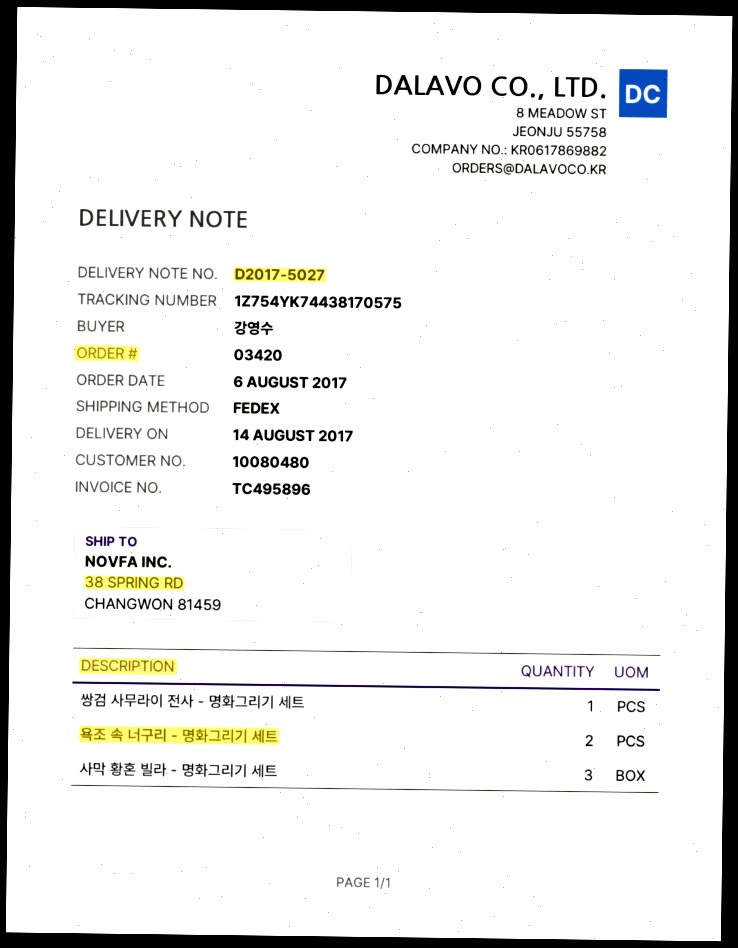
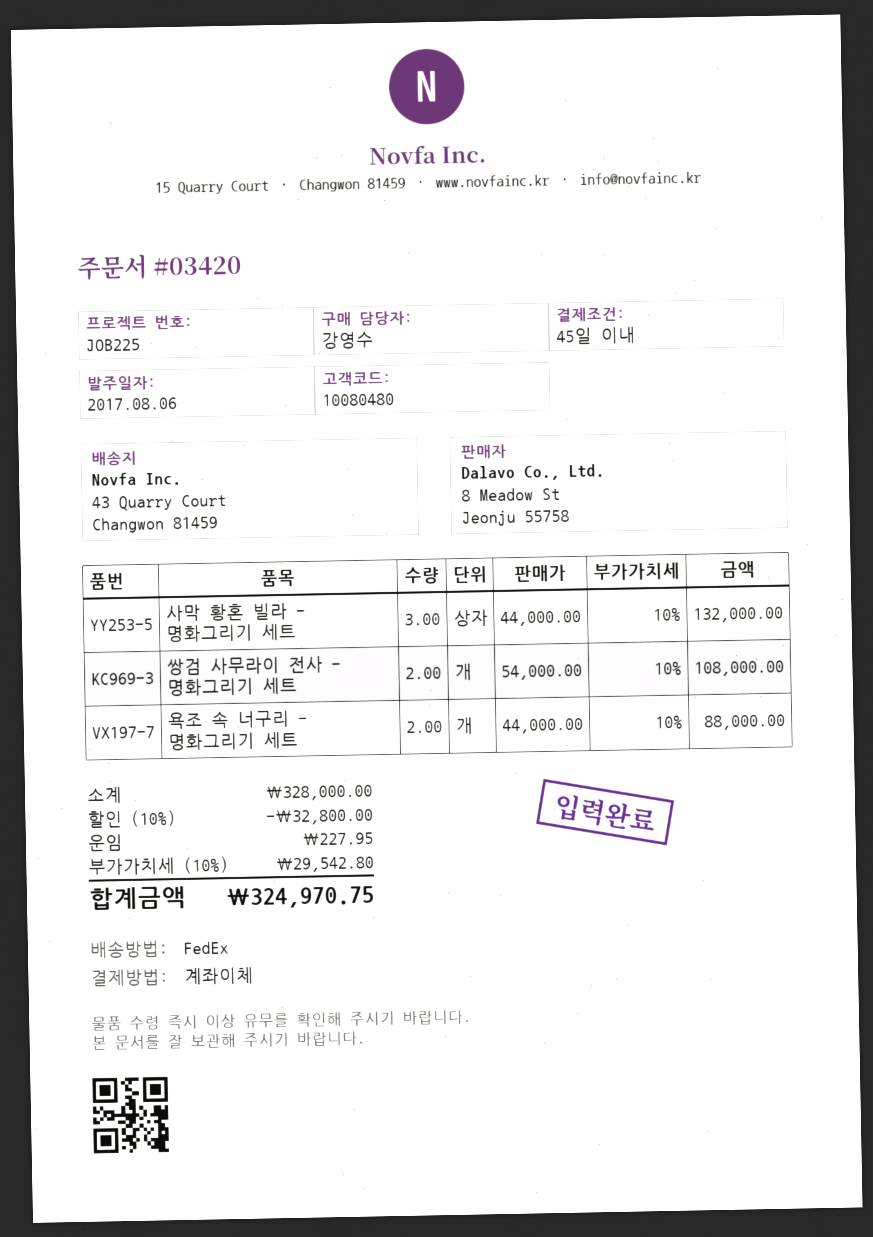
ship to: 38 SPRING RD, CHANGWON 81459 -> 43 Quarry Court, Changwon 81459
쌍검 사무라이 전사 - 명화그리기 세트: 1 -> 2

